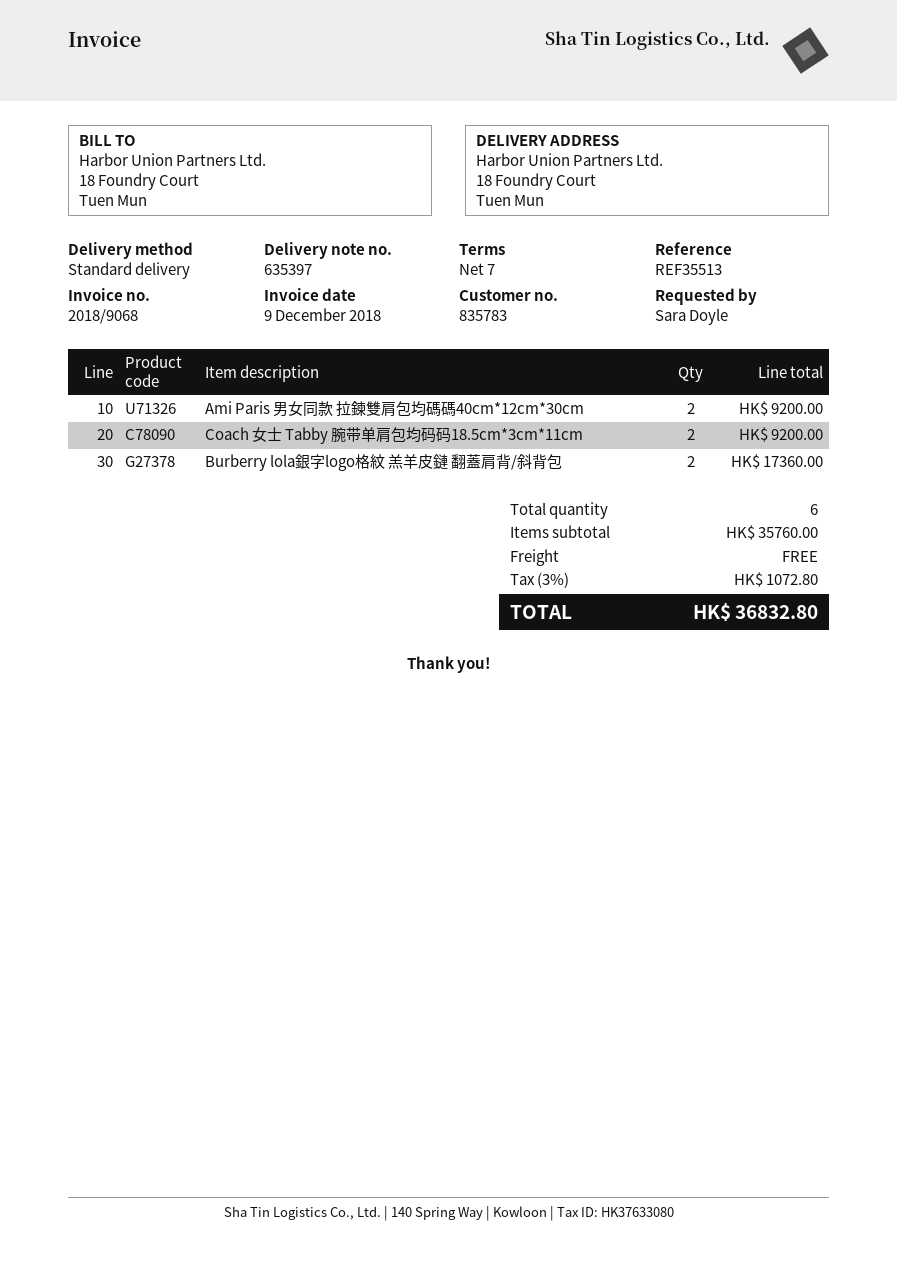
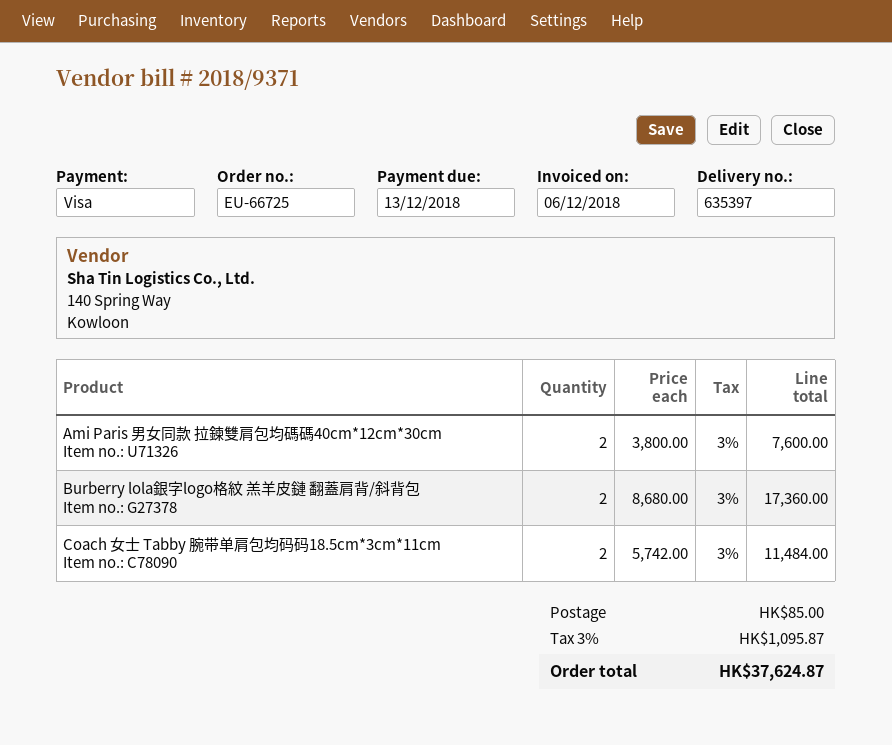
invoice number: 2018/9068 -> 2018/9371
invoice date: 2018-12-09 -> 2018-12-06
Ami Paris 男女同款 拉鍊雙肩包均碼碼40cm*12cm*30cm: 2 for 9200.00 -> 2 for 7600.00
Coach 女士 Tabby 腕带单肩包均码码18.5cm*3cm*11cm: 2 for 9200.00 -> 2 for 11484.00
shipping: 0.00 -> 85.00
tax: 3% = 1072.80 -> 3% = 1095.87
total: 36832.80 -> 37624.87

